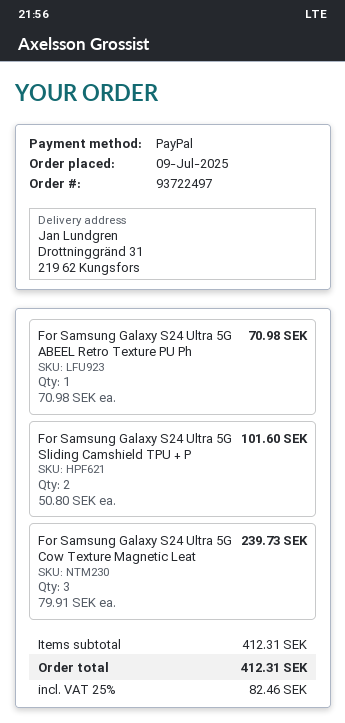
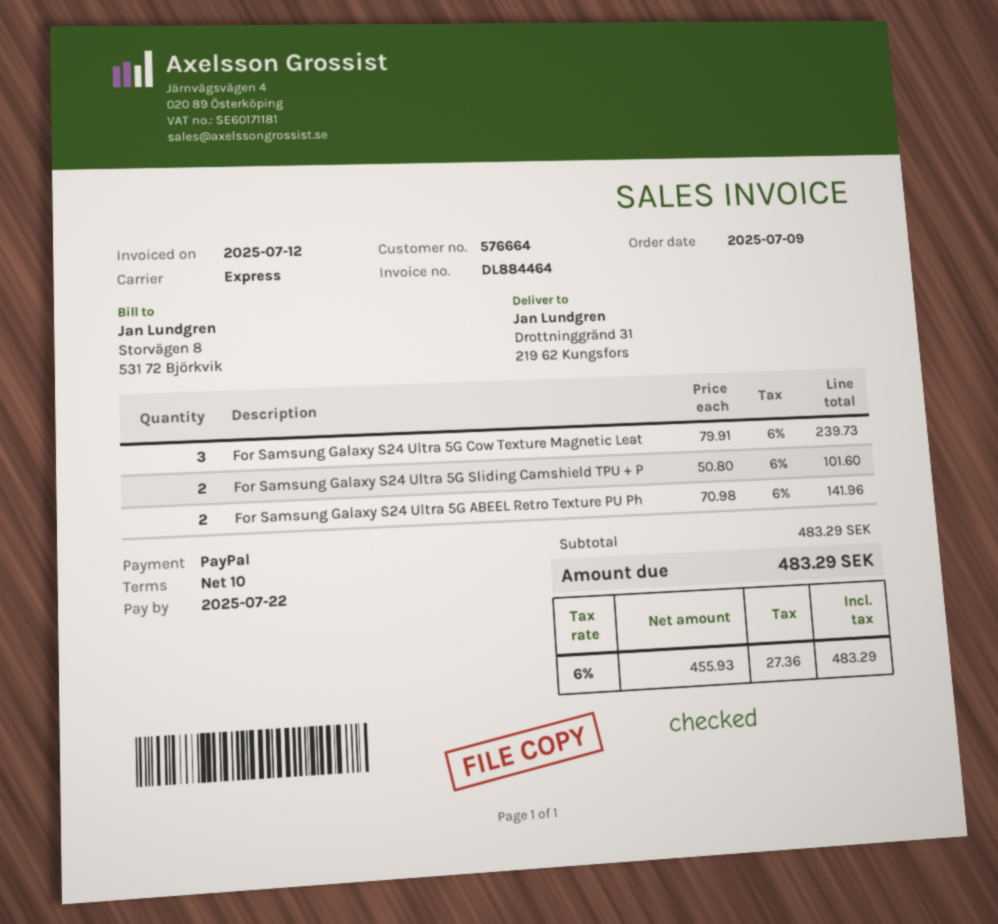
For Samsung Galaxy S24 Ultra 5G ABEEL Retro Texture PU Ph: 1 x 70.98 = 70.98 -> 2 x 70.98 = 141.96
subtotal: 412.31 -> 483.29
tax: 25% = 82.46 -> 6% = 27.36
total: 412.31 -> 483.29

